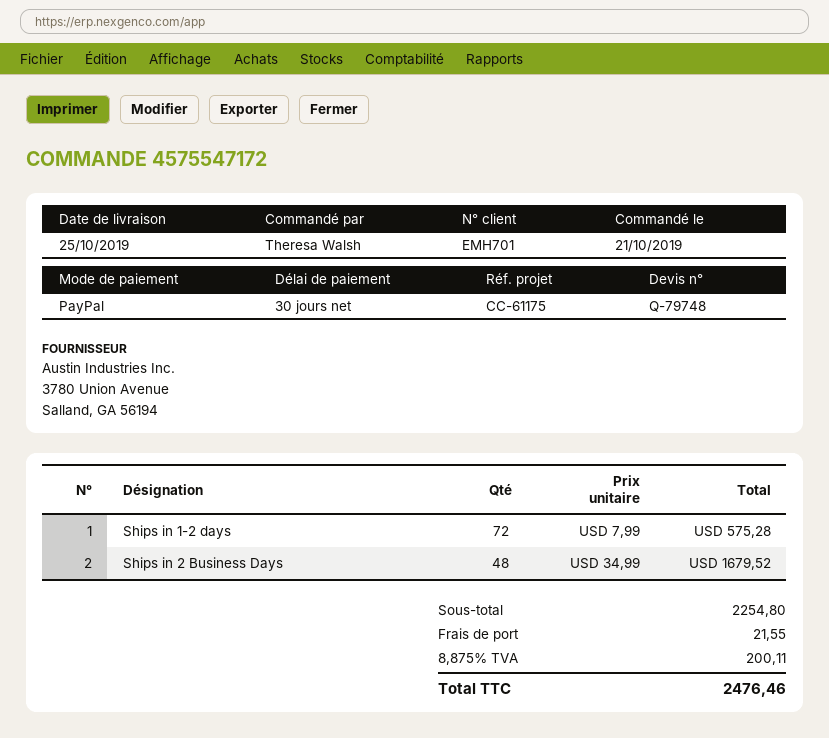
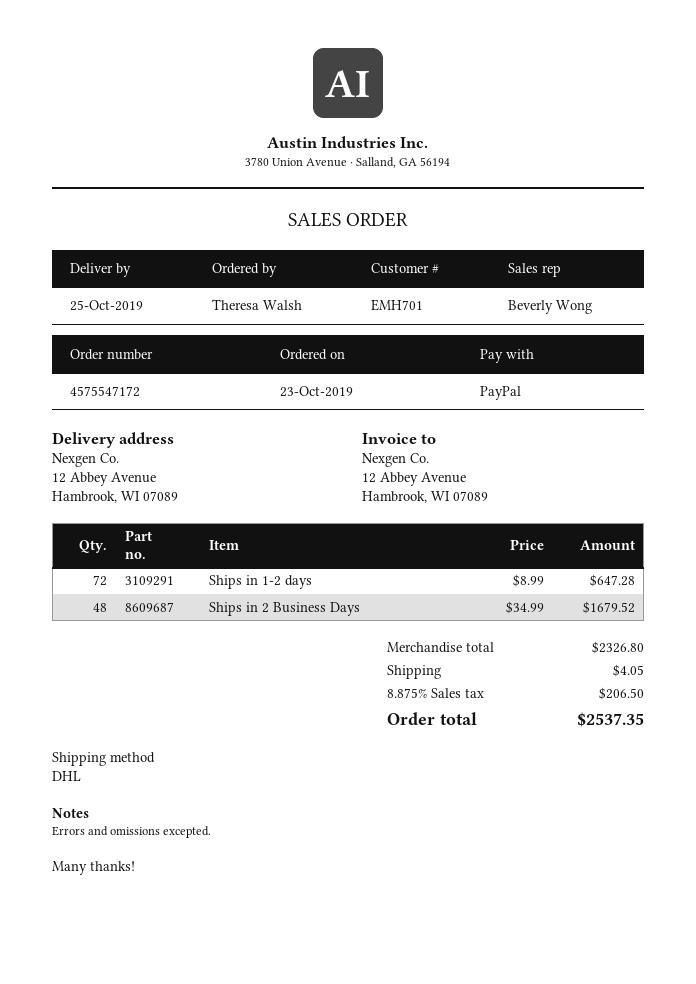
order date: 2019-10-21 -> 2019-10-23
Ships in 1-2 days: 72 x 7.99 = 575.28 -> 72 x 8.99 = 647.28
subtotal: 2254.80 -> 2326.80
shipping: 21.55 -> 4.05
tax: 8.875% = 200.11 -> 8.875% = 206.50
total: 2476.46 -> 2537.35

